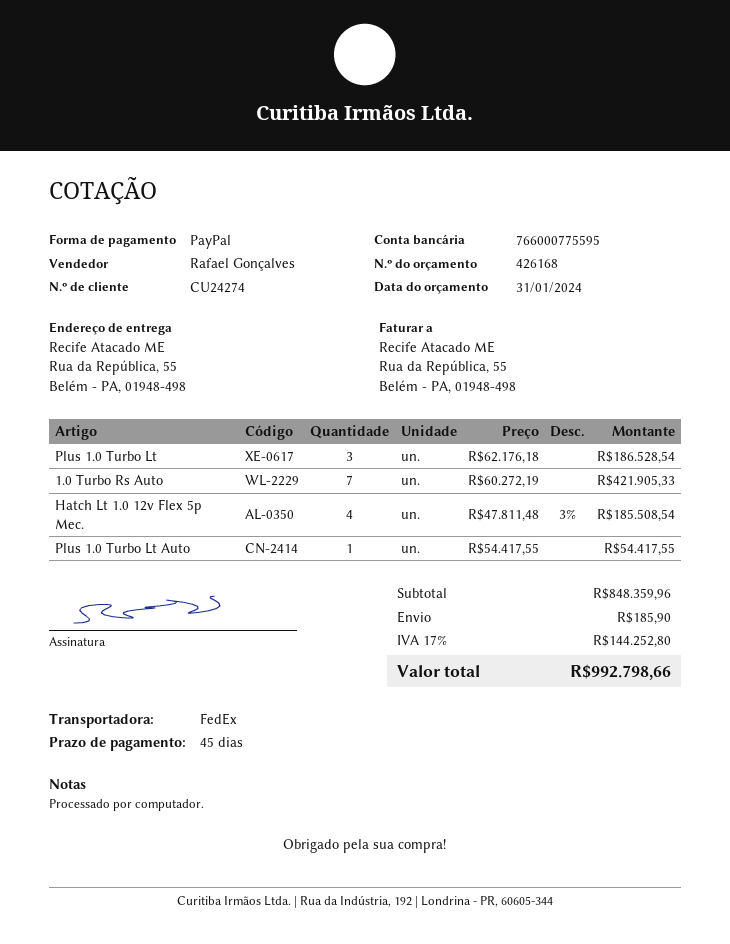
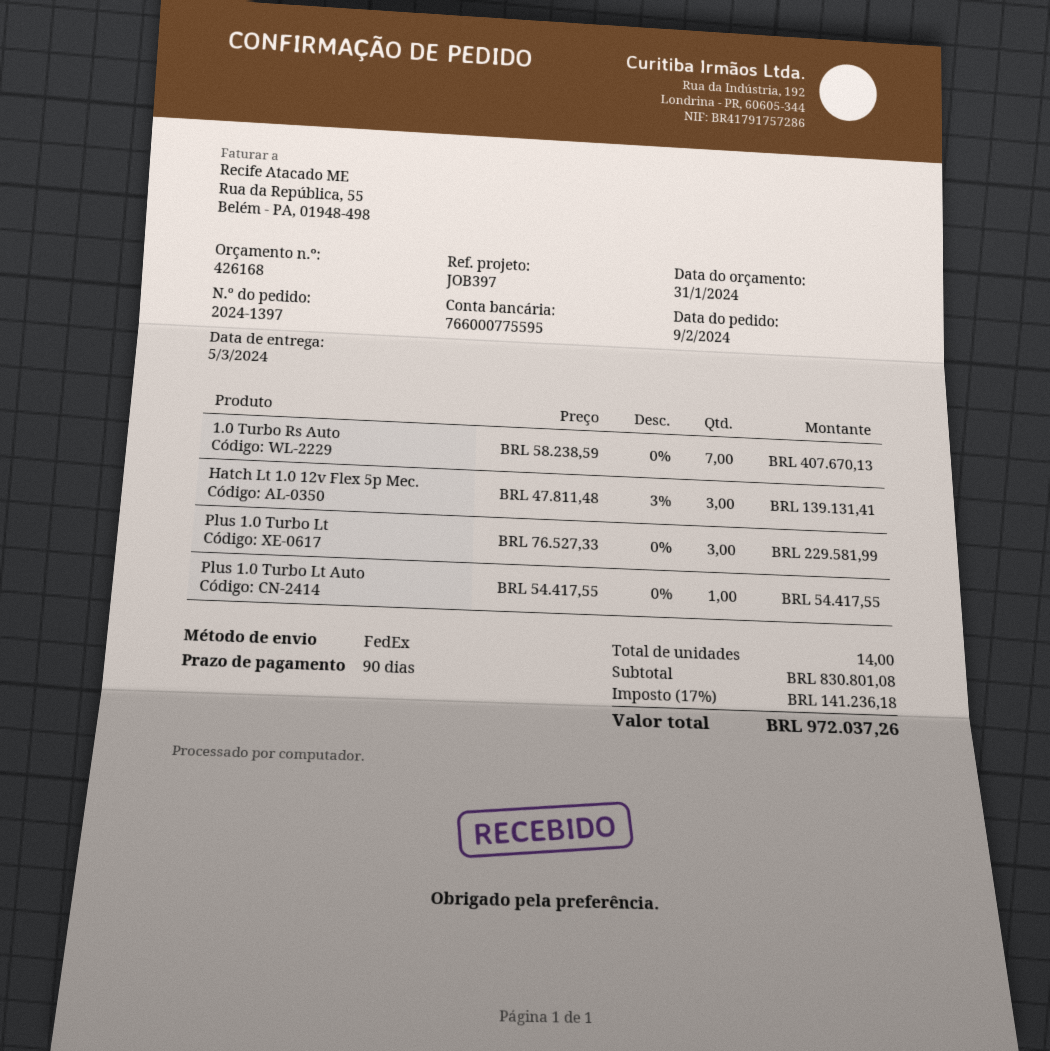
payment terms: 45 days -> 90 days
Plus 1.0 Turbo Lt: 3 x 62176.18 = 186528.54 -> 3 x 76527.33 = 229581.99
1.0 Turbo Rs Auto: 7 x 60272.19 = 421905.33 -> 7 x 58238.59 = 407670.13
Hatch Lt 1.0 12v Flex 5p Mec.: 4 x 47811.48 - 3% = 185508.54 -> 3 x 47811.48 - 3% = 139131.41
subtotal: 848359.96 -> 830801.08
shipping: 185.90 -> none
tax: 17% = 144252.80 -> 17% = 141236.18
total: 992798.66 -> 972037.26

